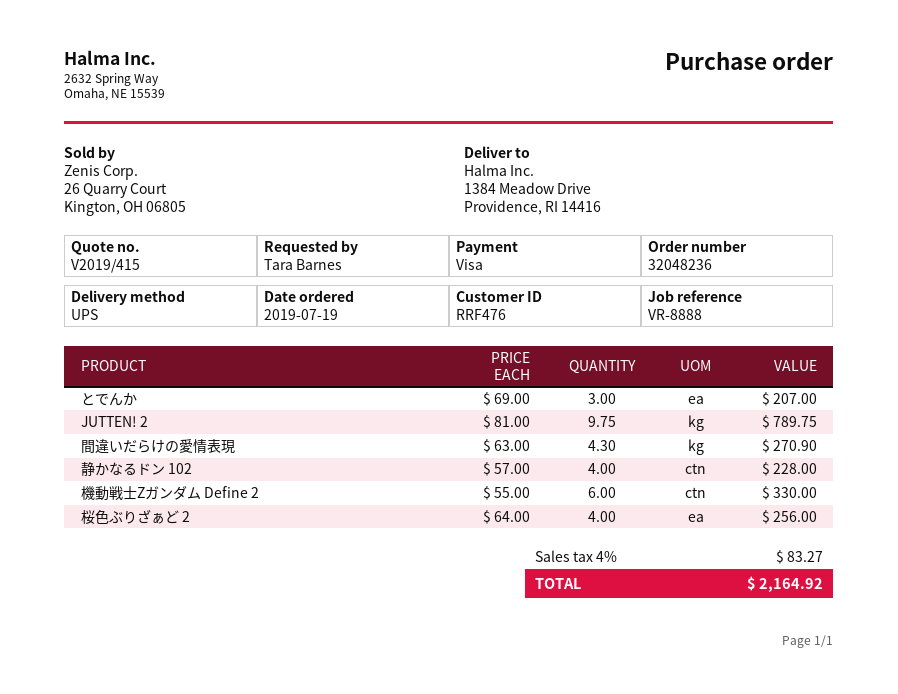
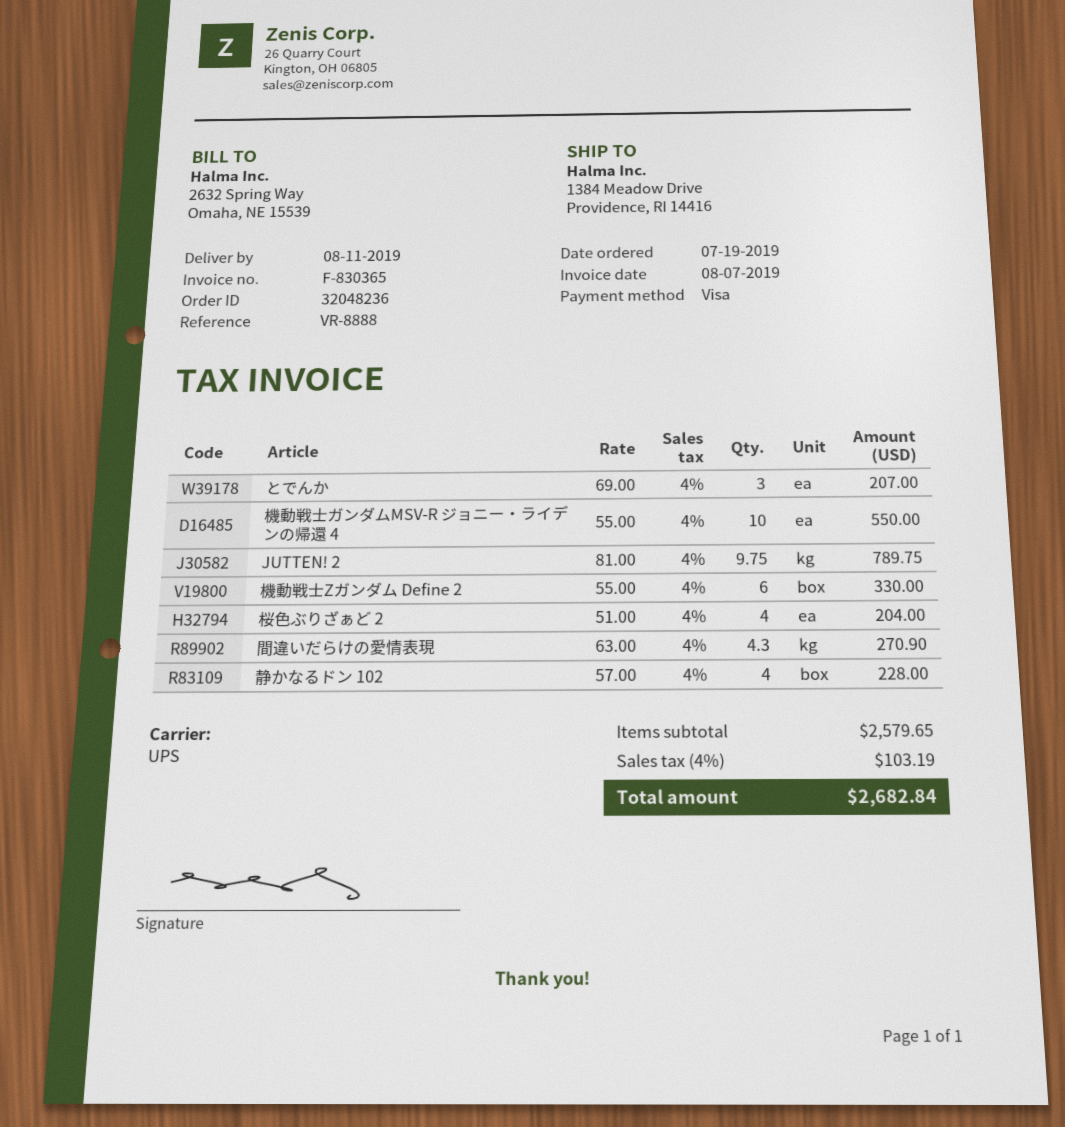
桜色ぶりざぁど 2: 4 x 64.00 = 256.00 -> 4 x 51.00 = 204.00
機動戦士ガンダムMSV-R ジョニー・ライデンの帰還 4: none -> 10 x 55.00 = 550.00
tax: 4% = 83.27 -> 4% = 103.19
total: 2164.92 -> 2682.84

